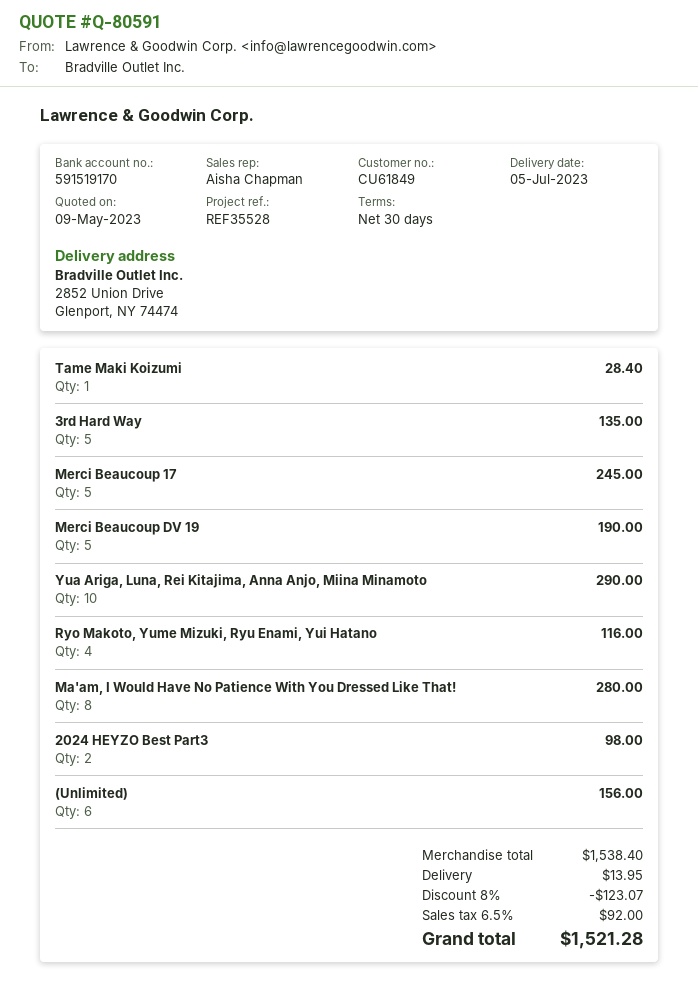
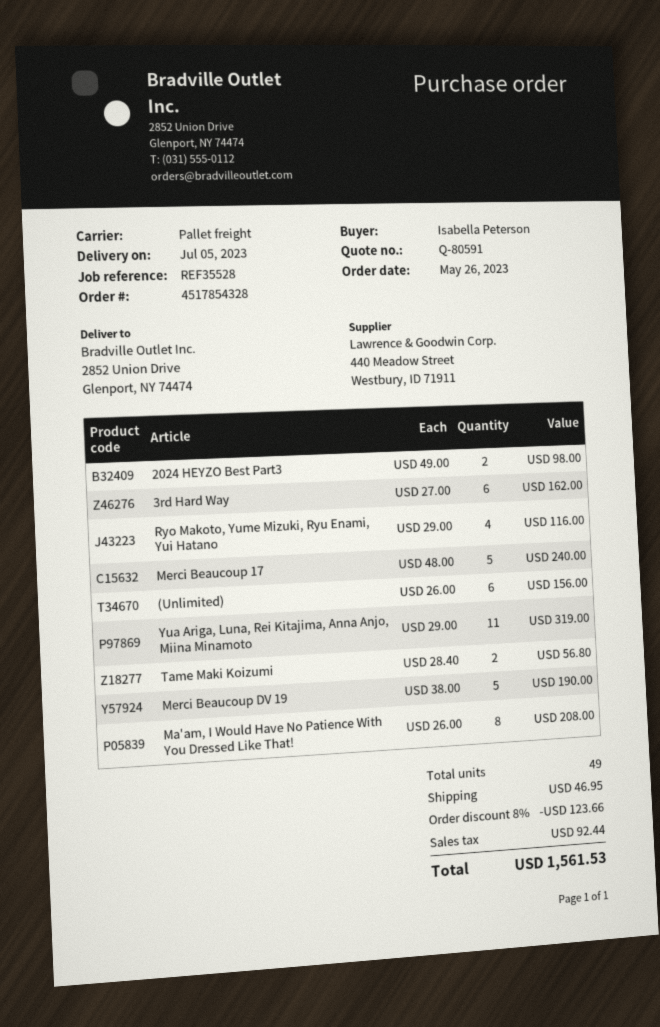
Tame Maki Koizumi: 1 for 28.40 -> 2 for 56.80
3rd Hard Way: 5 for 135.00 -> 6 for 162.00
Merci Beaucoup 17: 5 for 245.00 -> 5 for 240.00
Yua Ariga, Luna, Rei Kitajima, Anna Anjo, Miina Minamoto: 10 for 290.00 -> 11 for 319.00
Ma'am, I Would Have No Patience With You Dressed Like That!: 8 for 280.00 -> 8 for 208.00
discount: 8% = 123.07 -> 8% = 123.66
shipping: 13.95 -> 46.95
tax: 92.00 -> 92.44
total: 1521.28 -> 1561.53

